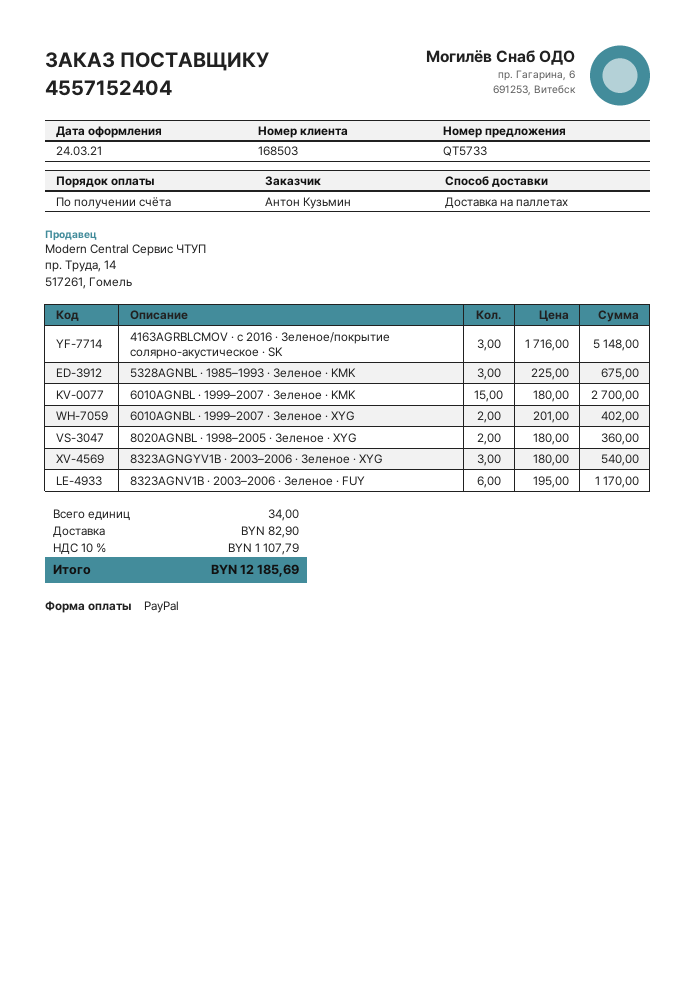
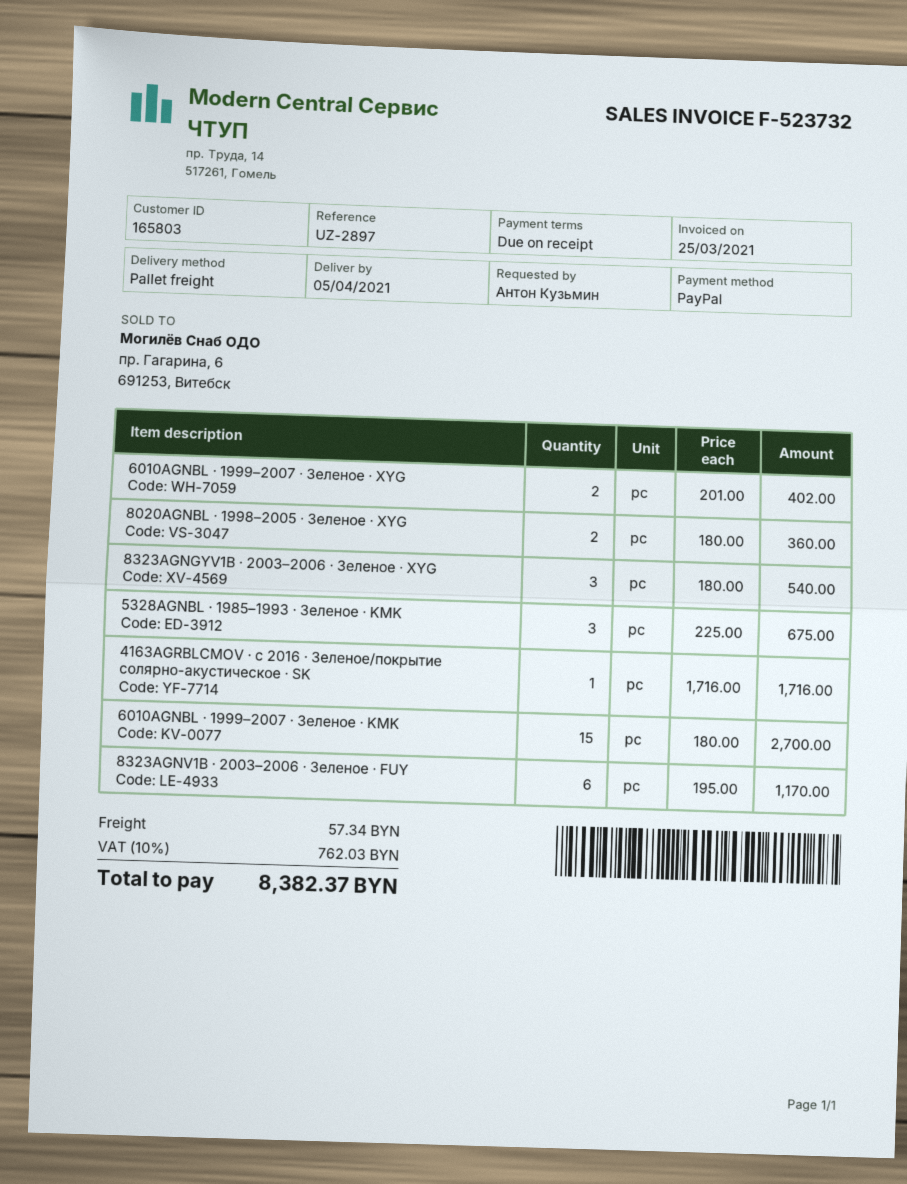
customer number: 168503 -> 165803
4163AGRBLCMOV · с 2016 · Зеленое/покрытие солярно-акустическое · SK: 3 x 1716.00 = 5148.00 -> 1 x 1716.00 = 1716.00
shipping: 82.90 -> 57.34
tax: 10% = 1107.79 -> 10% = 762.03
total: 12185.69 -> 8382.37

